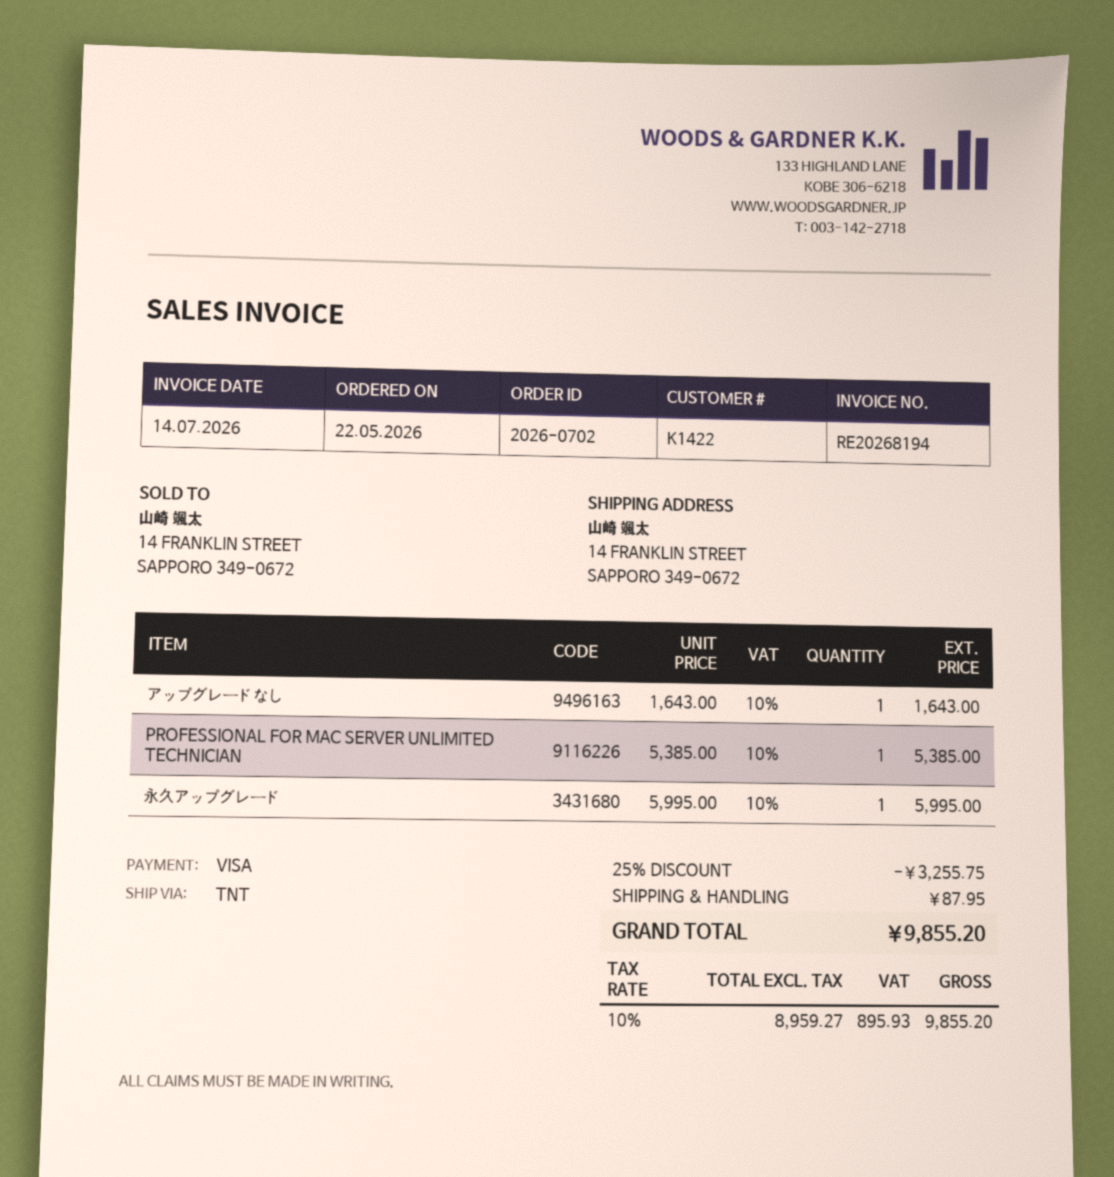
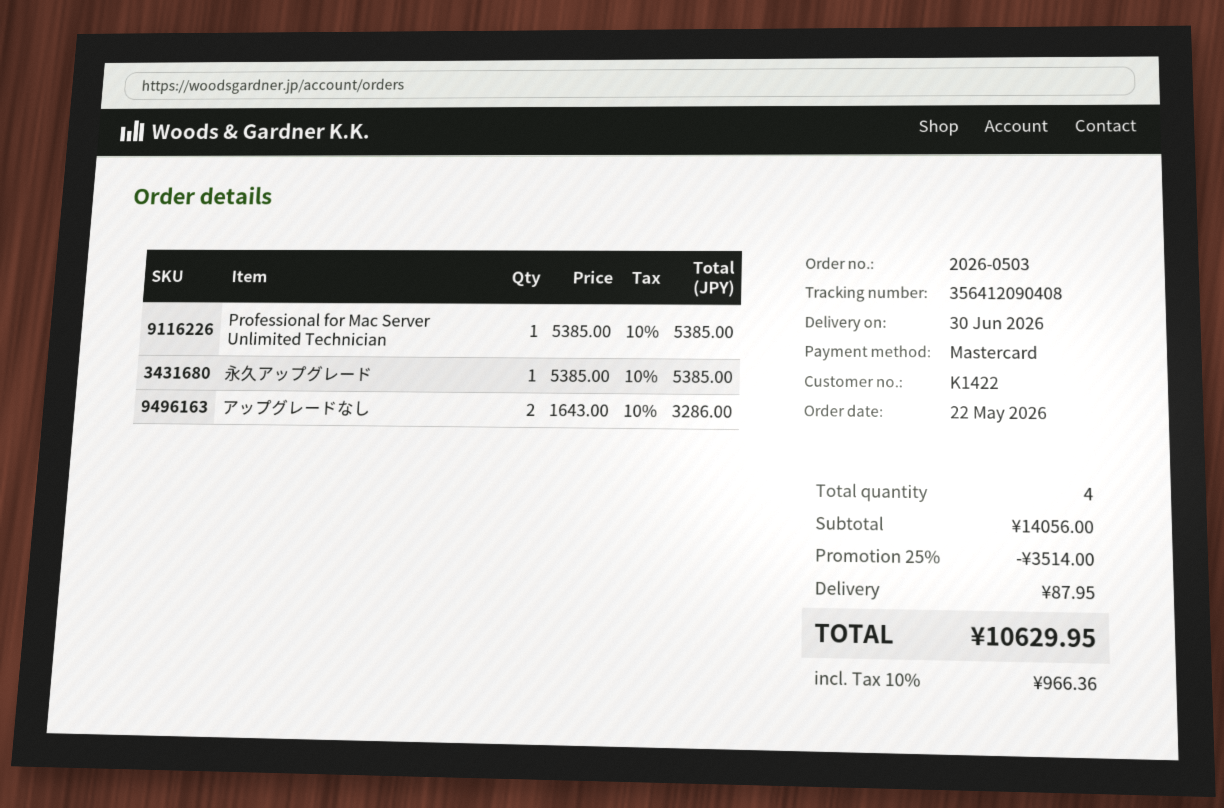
order number: 2026-0702 -> 2026-0503
payment method: Visa -> Mastercard
アップグレードなし: 1 x 1643.00 = 1643.00 -> 2 x 1643.00 = 3286.00
永久アップグレード: 1 x 5995.00 = 5995.00 -> 1 x 5385.00 = 5385.00
discount: 25% = 3255.75 -> 25% = 3514.00
tax: 10% = 895.93 -> 10% = 966.36
total: 9855.20 -> 10629.95

